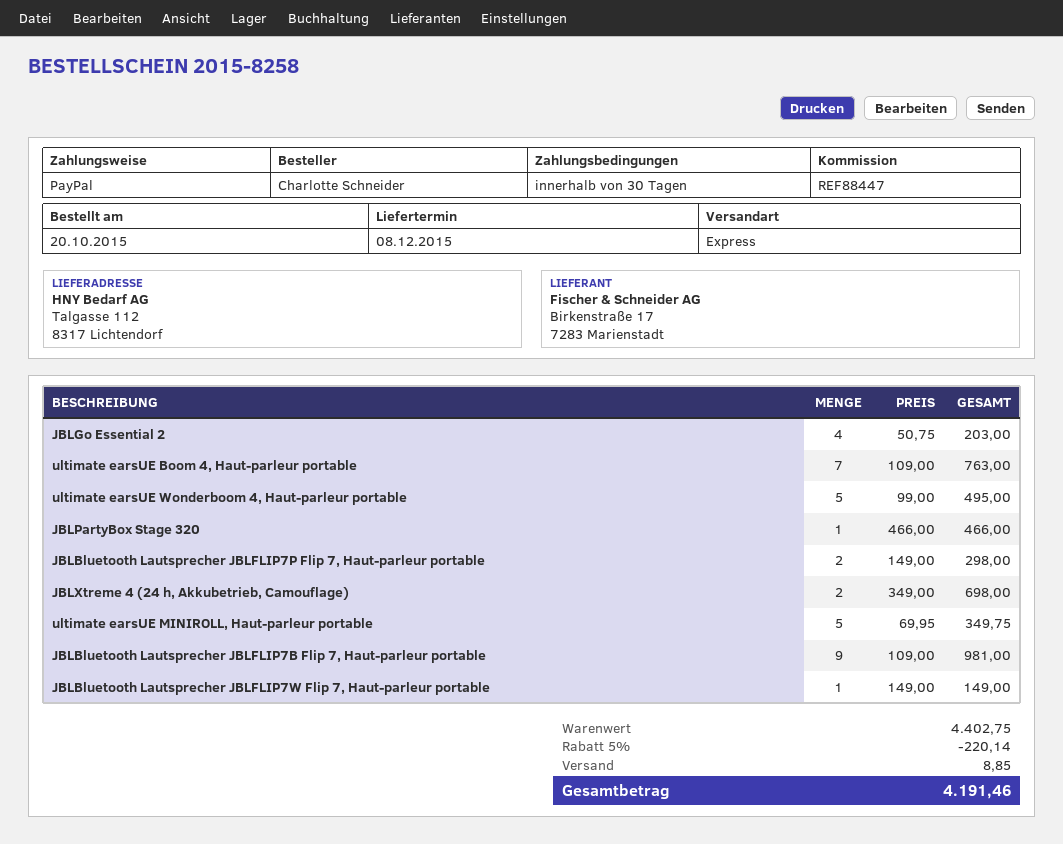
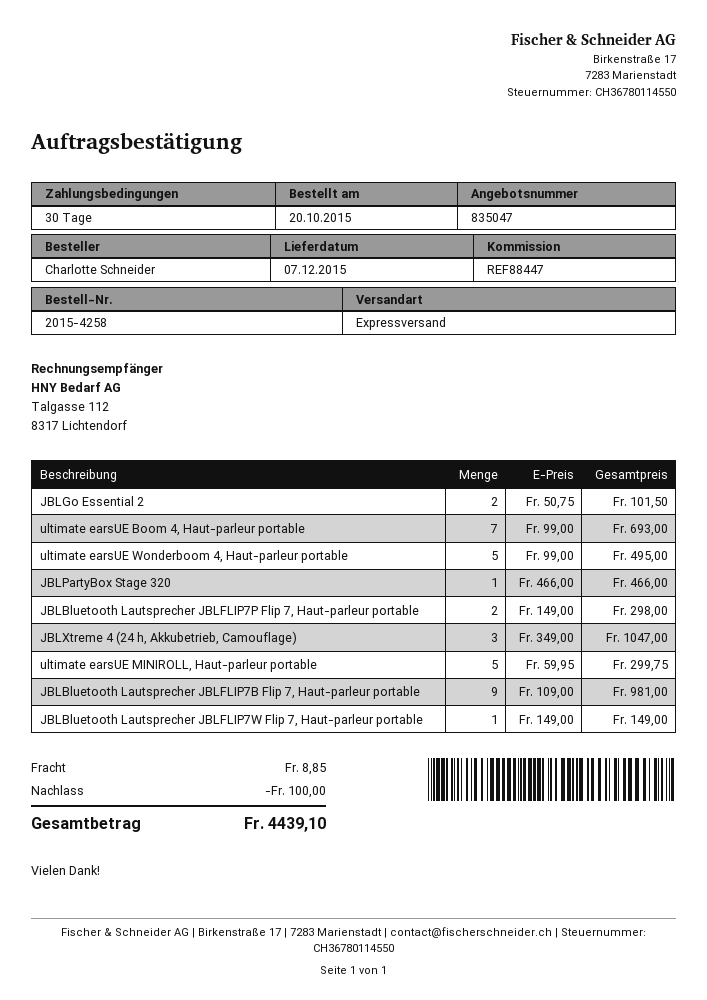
order number: 2015-8258 -> 2015-4258
delivery date: 2015-12-08 -> 2015-12-07
JBLGo Essential 2: 4 x 50.75 = 203.00 -> 2 x 50.75 = 101.50
ultimate earsUE Boom 4, Haut-parleur portable: 7 x 109.00 = 763.00 -> 7 x 99.00 = 693.00
JBLXtreme 4 (24 h, Akkubetrieb, Camouflage): 2 x 349.00 = 698.00 -> 3 x 349.00 = 1047.00
ultimate earsUE MINIROLL, Haut-parleur portable: 5 x 69.95 = 349.75 -> 5 x 59.95 = 299.75
discount: 220.14 -> 100.00
total: 4191.46 -> 4439.10

